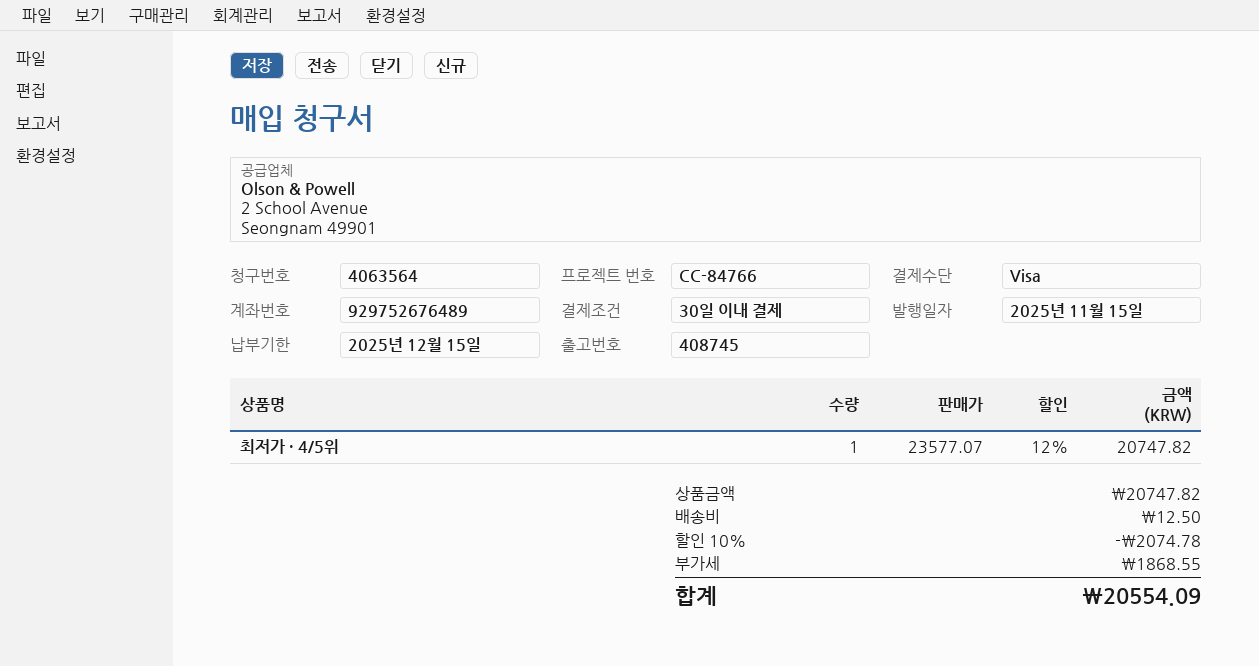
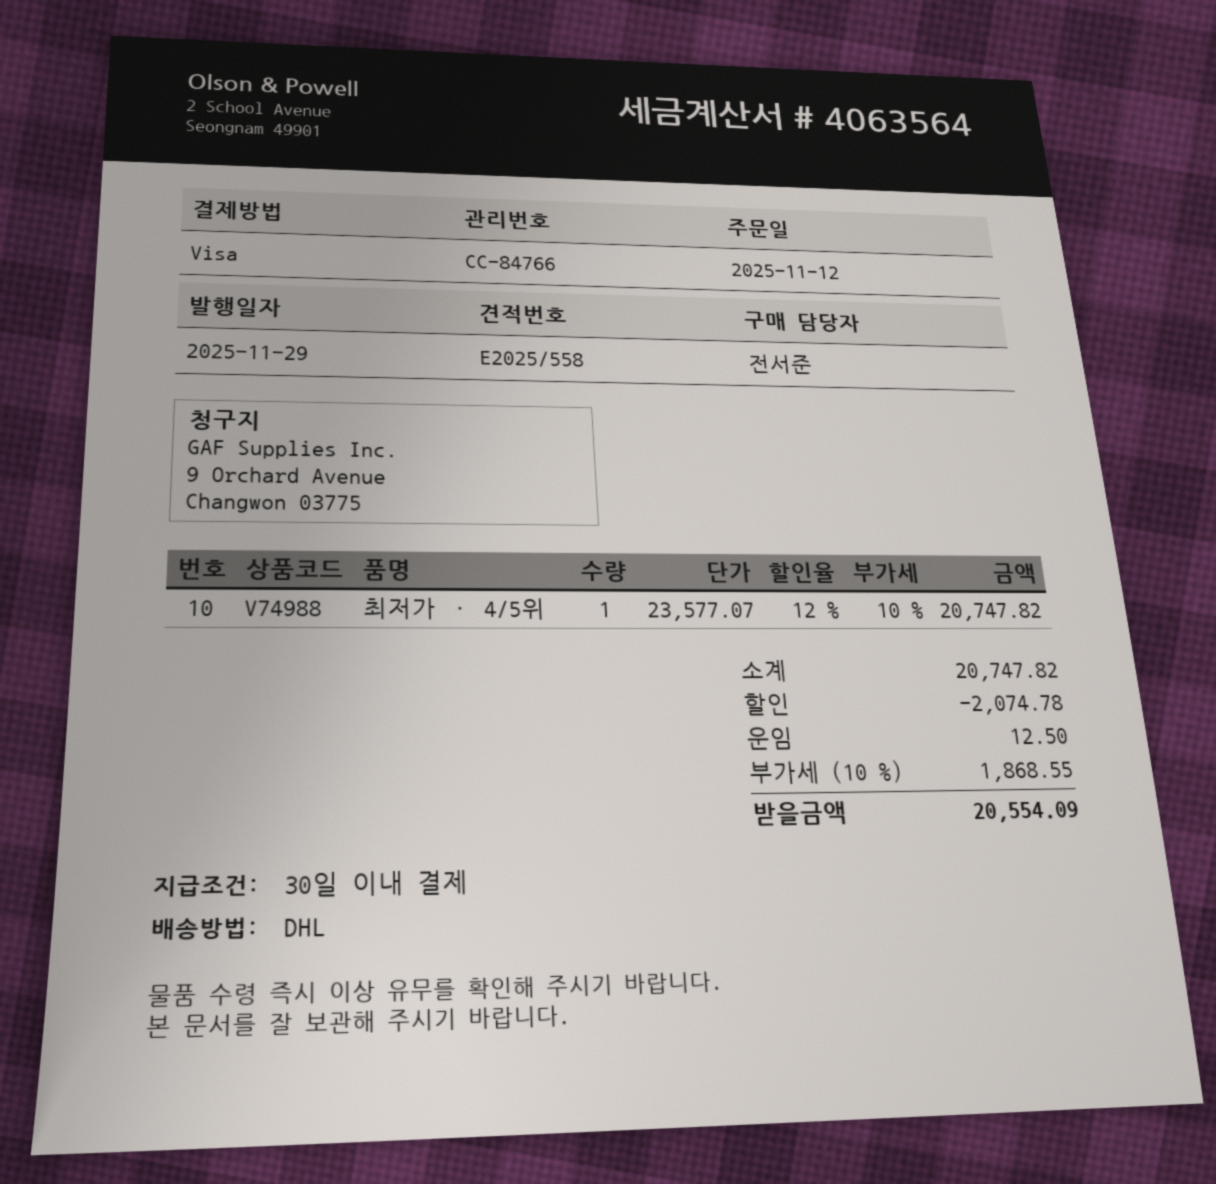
invoice date: 2025-11-15 -> 2025-11-29

